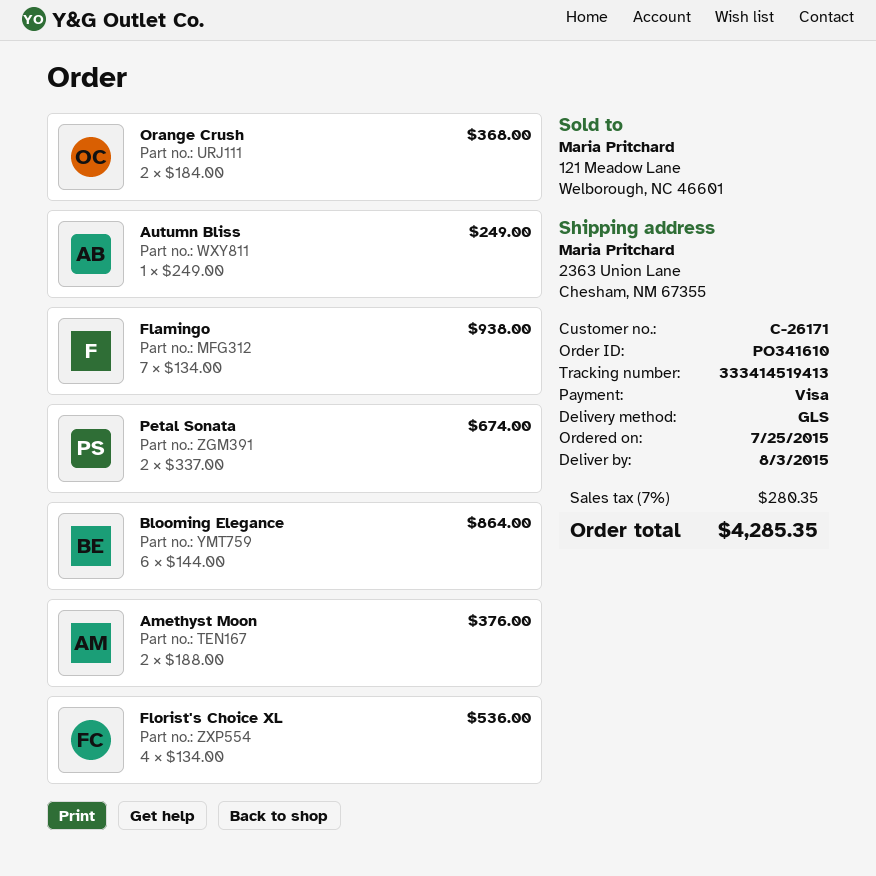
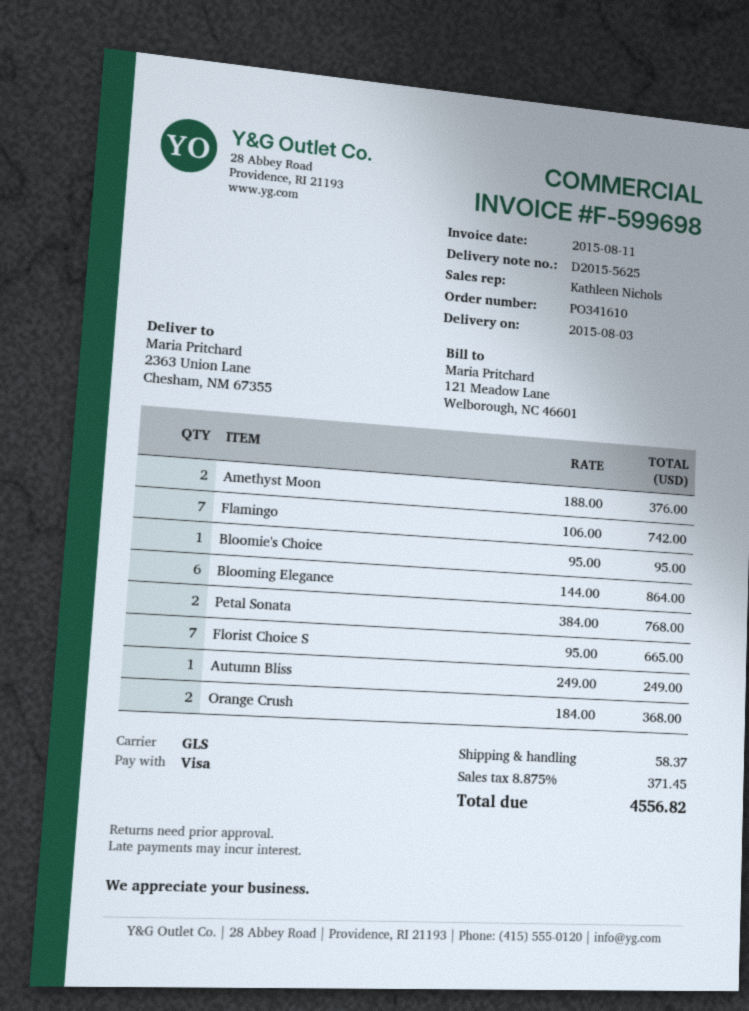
Flamingo: 7 x 134.00 = 938.00 -> 7 x 106.00 = 742.00
Petal Sonata: 2 x 337.00 = 674.00 -> 2 x 384.00 = 768.00
Florist's Choice XL: 4 x 134.00 = 536.00 -> none
Bloomie's Choice: none -> 1 x 95.00 = 95.00
Florist Choice S: none -> 7 x 95.00 = 665.00
shipping: none -> 58.37
tax: 7% = 280.35 -> 8.875% = 371.45
total: 4285.35 -> 4556.82

